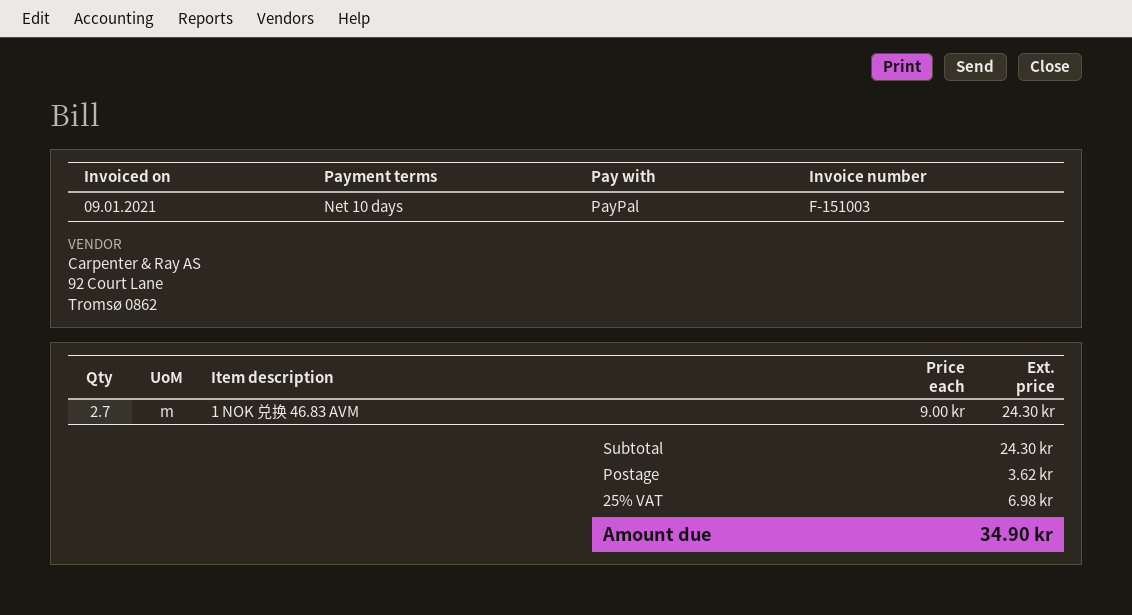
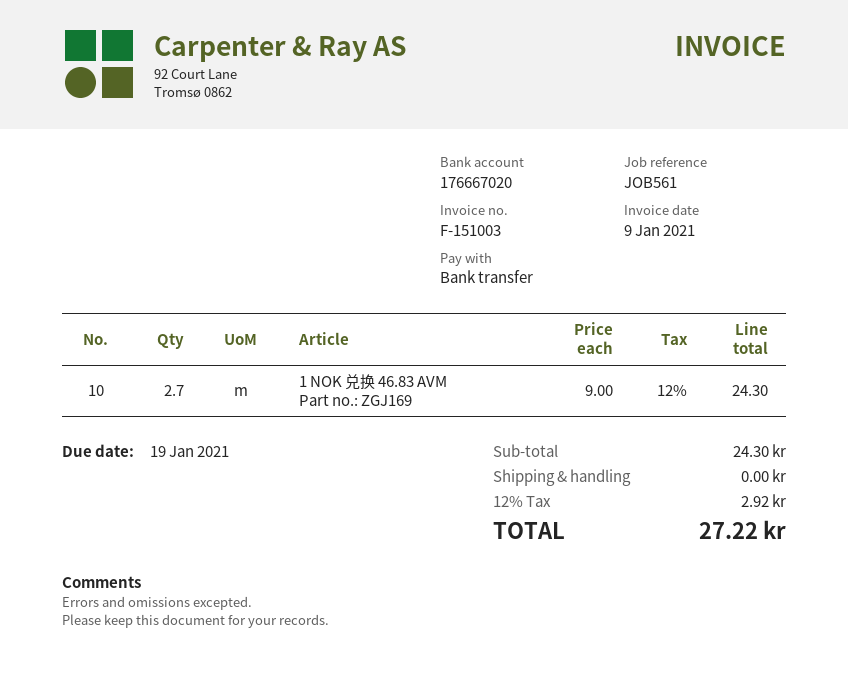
payment method: PayPal -> bank transfer
shipping: 3.62 -> 0.00
tax: 25% = 6.98 -> 12% = 2.92
total: 34.90 -> 27.22

